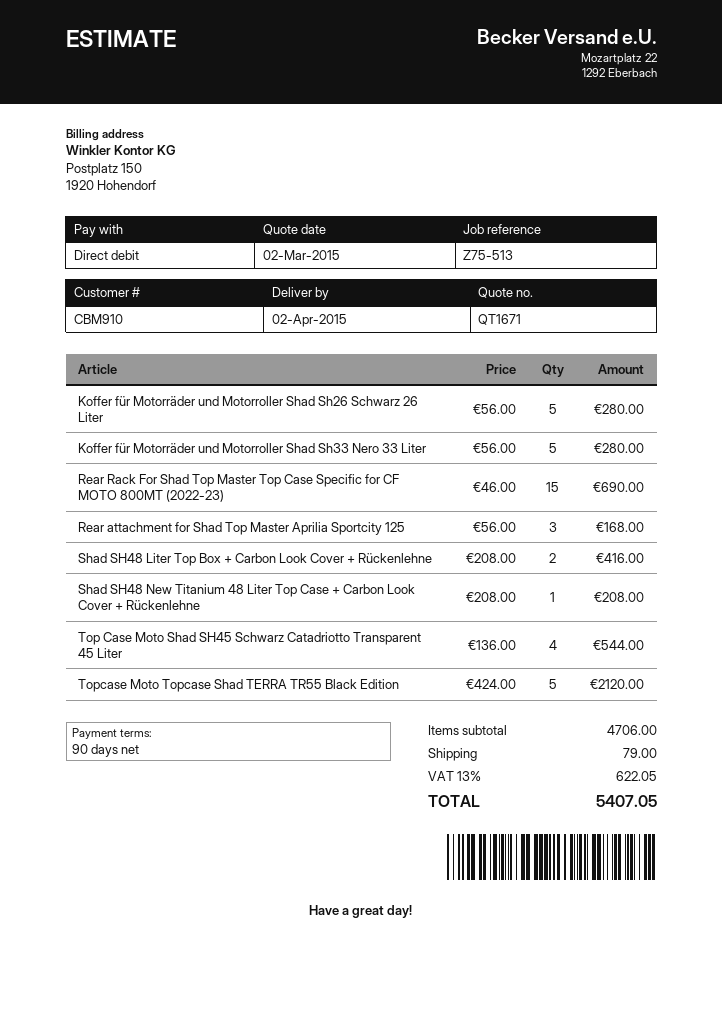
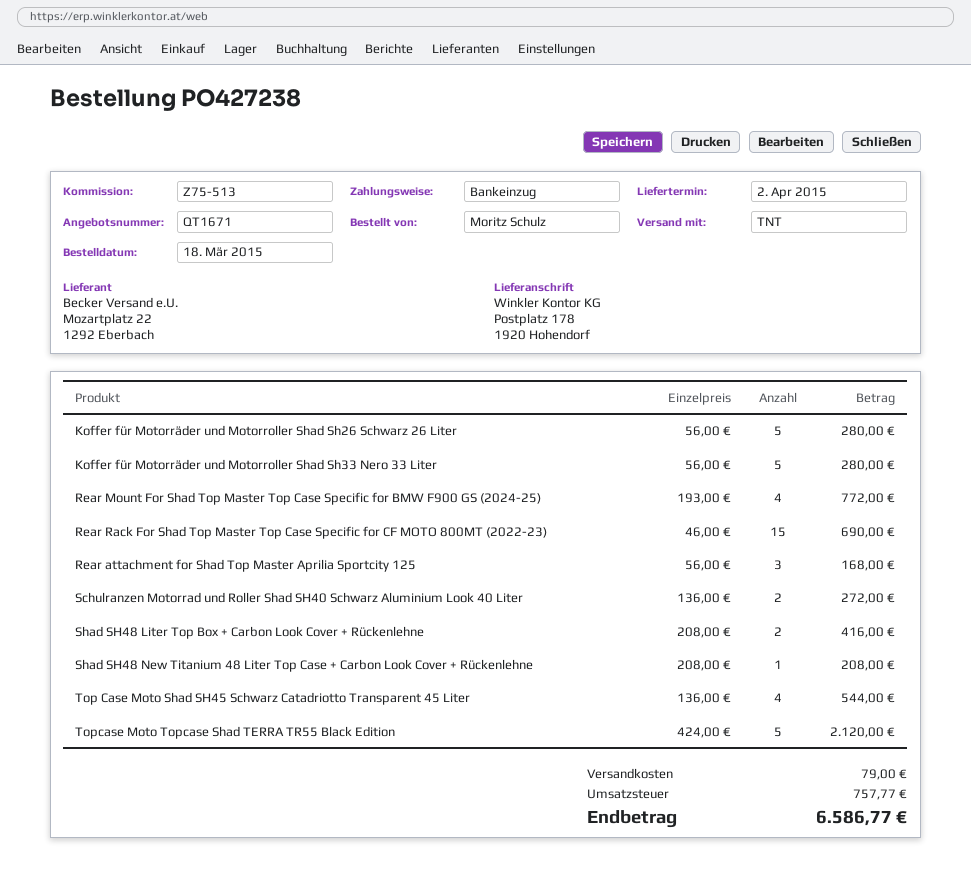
Rear Mount For Shad Top Master Top Case Specific for BMW F900 GS (2024-25): none -> 4 x 193.00 = 772.00
Schulranzen Motorrad und Roller Shad SH40 Schwarz Aluminium Look 40 Liter: none -> 2 x 136.00 = 272.00
tax: 622.05 -> 757.77
total: 5407.05 -> 6586.77

